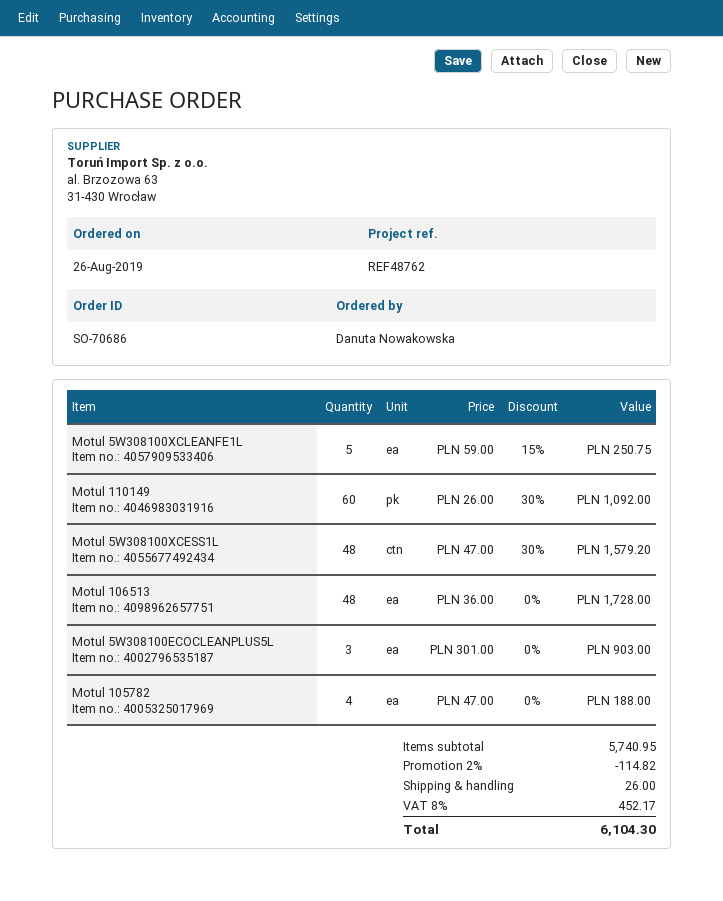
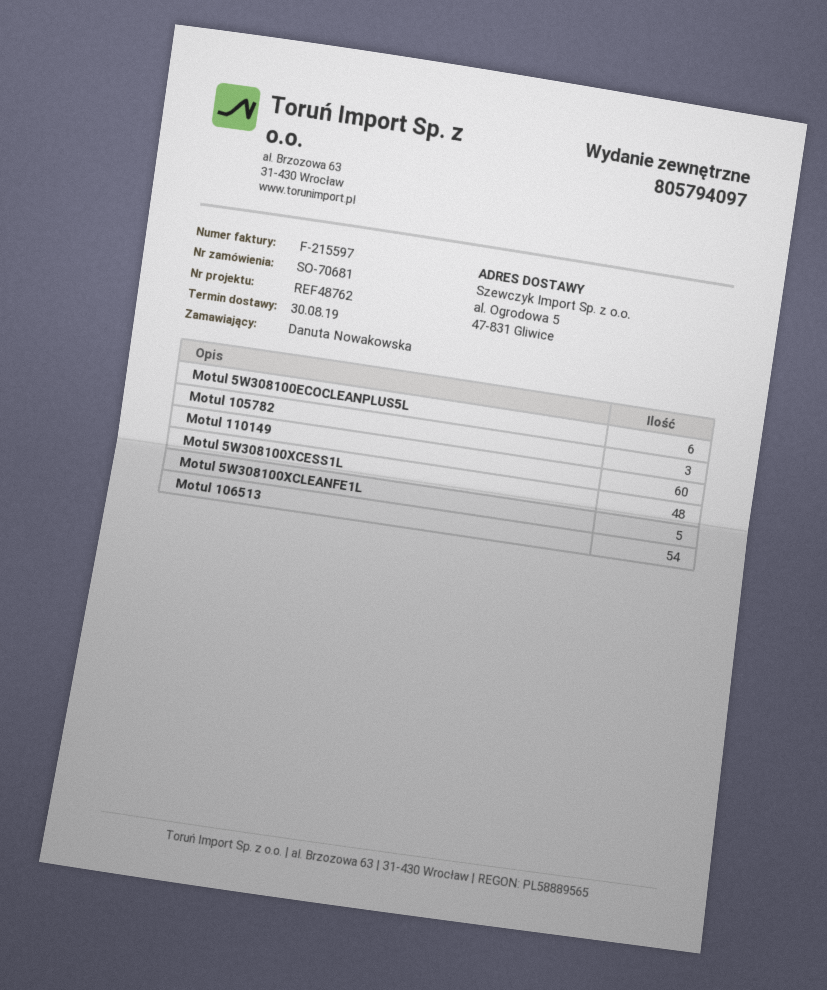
order number: SO-70686 -> SO-70681
Motul 106513: 48 -> 54
Motul 5W308100ECOCLEANPLUS5L: 3 -> 6
Motul 105782: 4 -> 3

